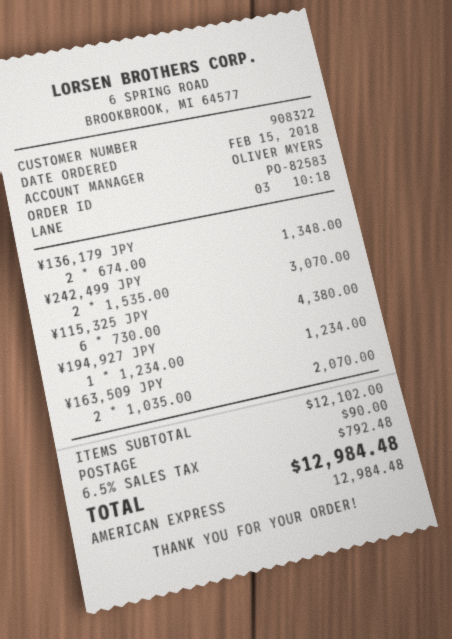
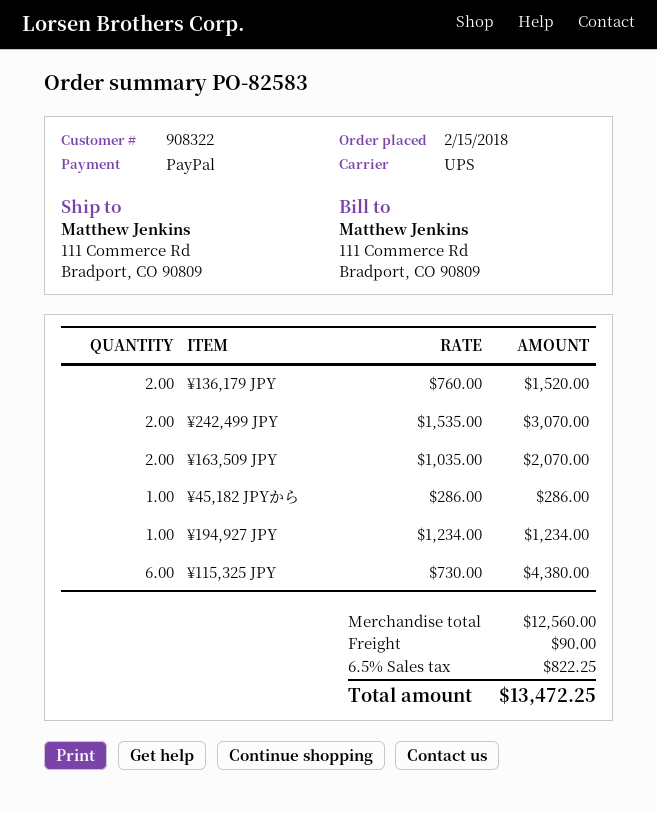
payment method: American Express -> PayPal
¥136,179 JPY: 2 x 674.00 = 1348.00 -> 2 x 760.00 = 1520.00
¥45,182 JPYから: none -> 1 x 286.00 = 286.00
subtotal: 12102.00 -> 12560.00
tax: 6.5% = 792.48 -> 6.5% = 822.25
total: 12984.48 -> 13472.25

